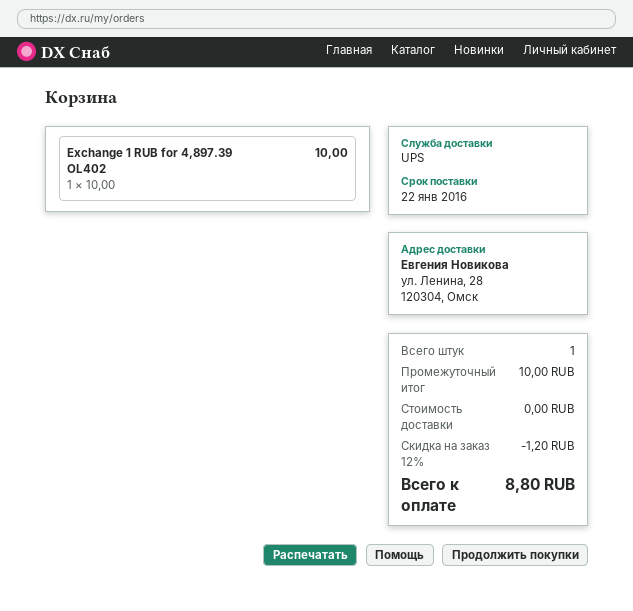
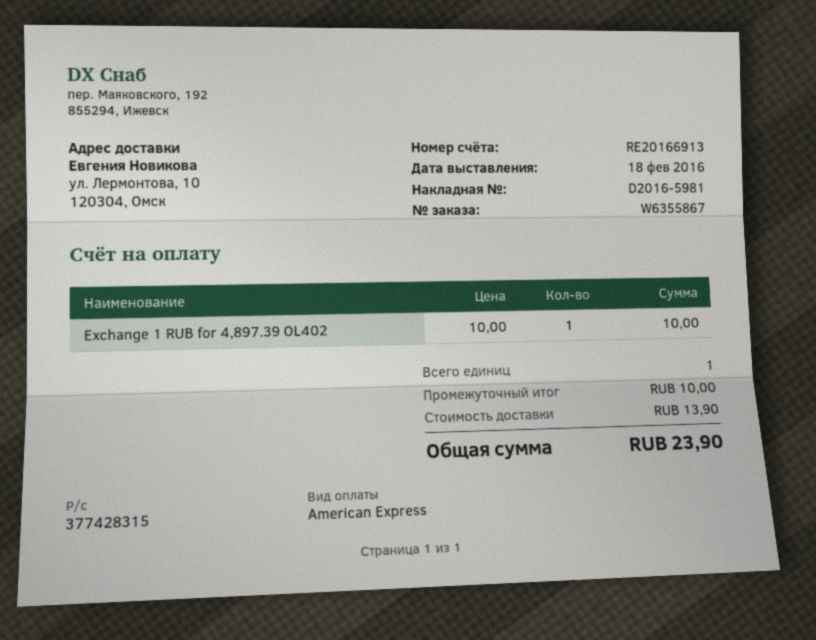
ship to: ул. Ленина, 28, 120304, Омск -> ул. Лермонтова, 10, 120304, Омск
discount: 12% = 1.20 -> none
shipping: 0.00 -> 13.90
total: 8.80 -> 23.90

